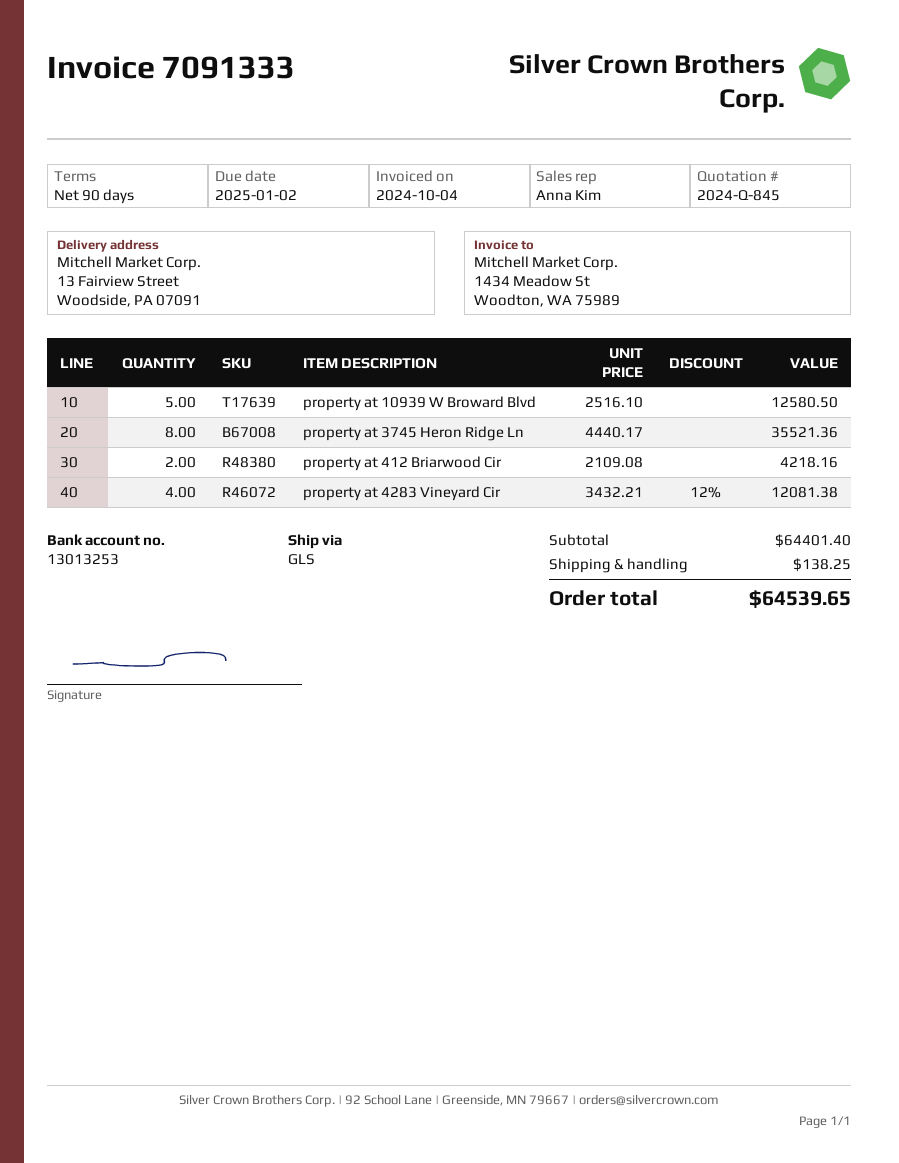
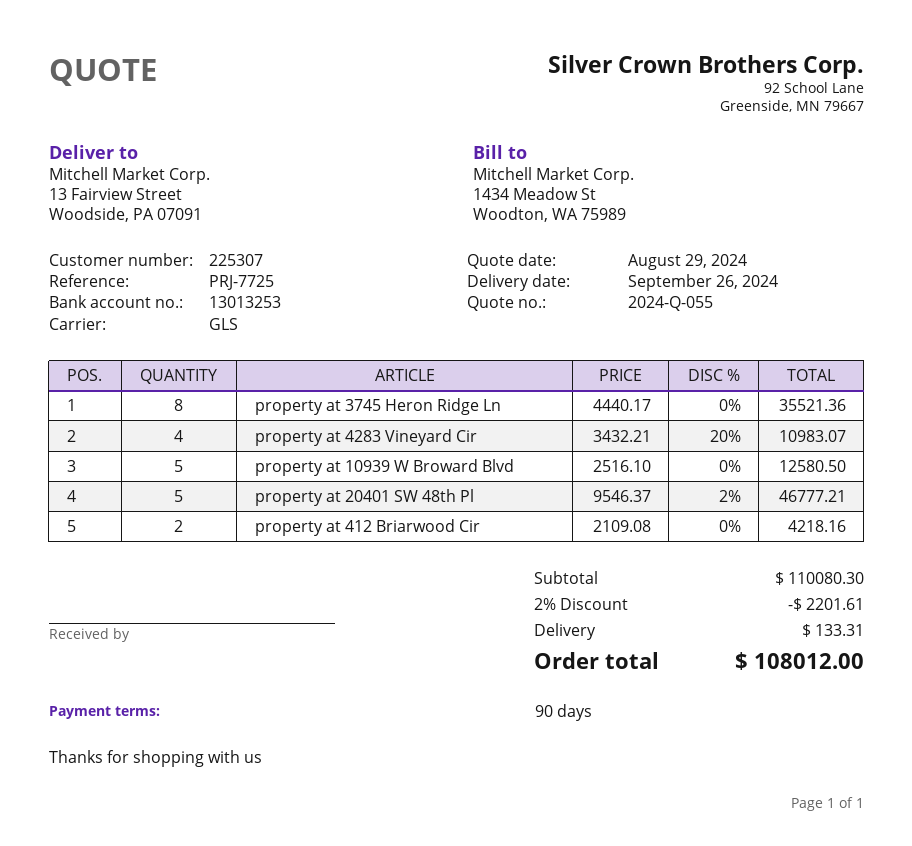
quote number: 2024-Q-845 -> 2024-Q-055
property at 4283 Vineyard Cir: 4 x 3432.21 - 12% = 12081.38 -> 4 x 3432.21 - 20% = 10983.07
property at 20401 SW 48th Pl: none -> 5 x 9546.37 - 2% = 46777.21
subtotal: 64401.40 -> 110080.30
discount: none -> 2% = 2201.61
shipping: 138.25 -> 133.31
total: 64539.65 -> 108012.00

